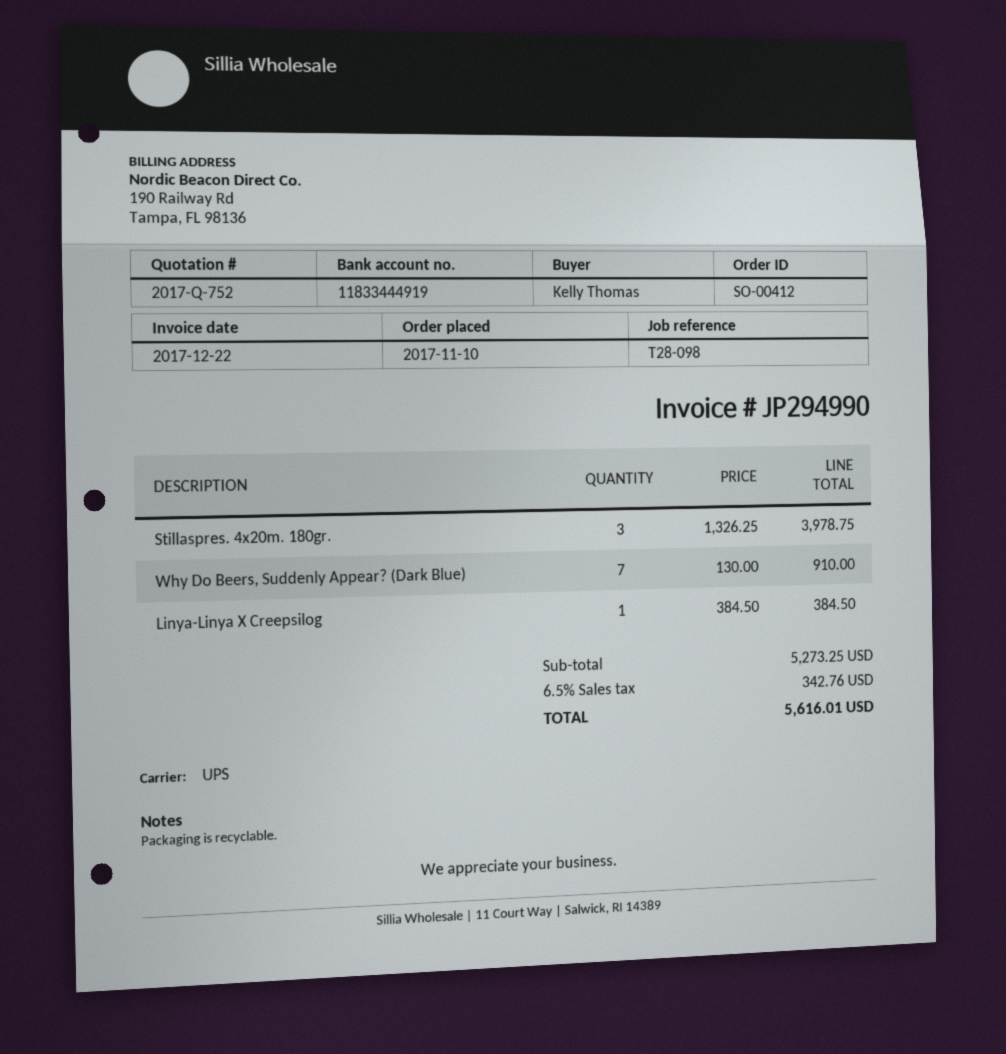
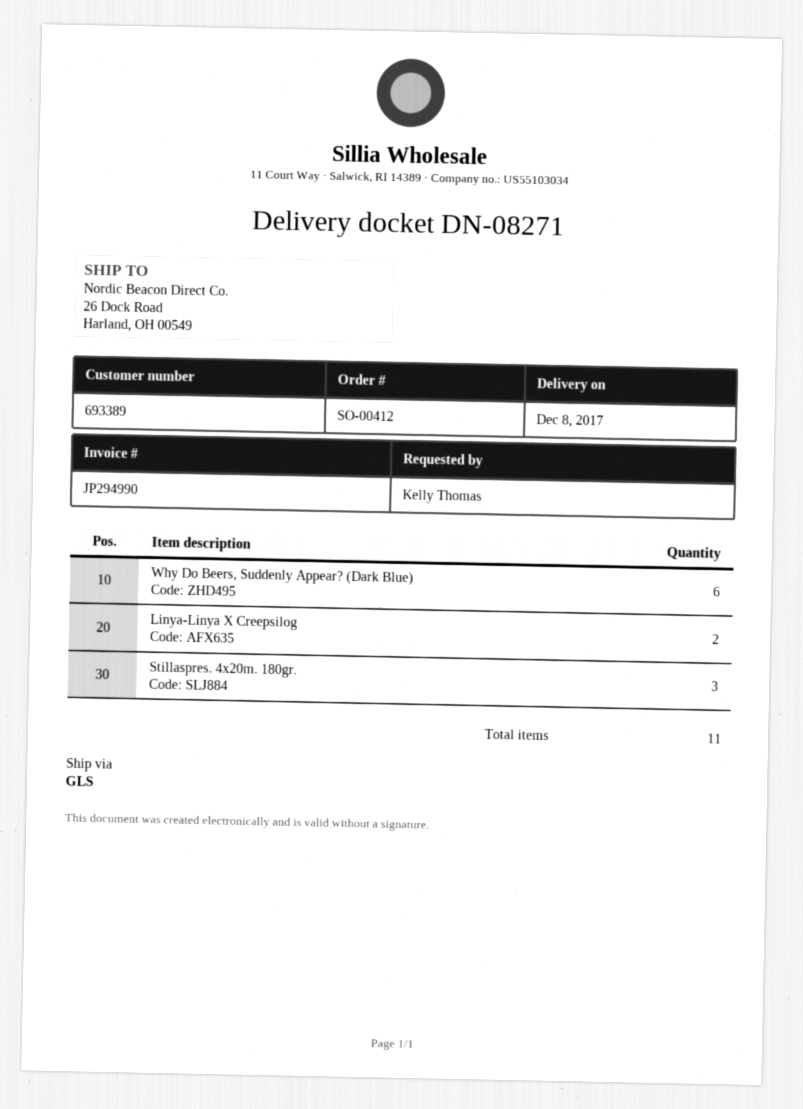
shipping method: UPS -> GLS
Why Do Beers, Suddenly Appear? (Dark Blue): 7 -> 6
Linya-Linya X Creepsilog: 1 -> 2

